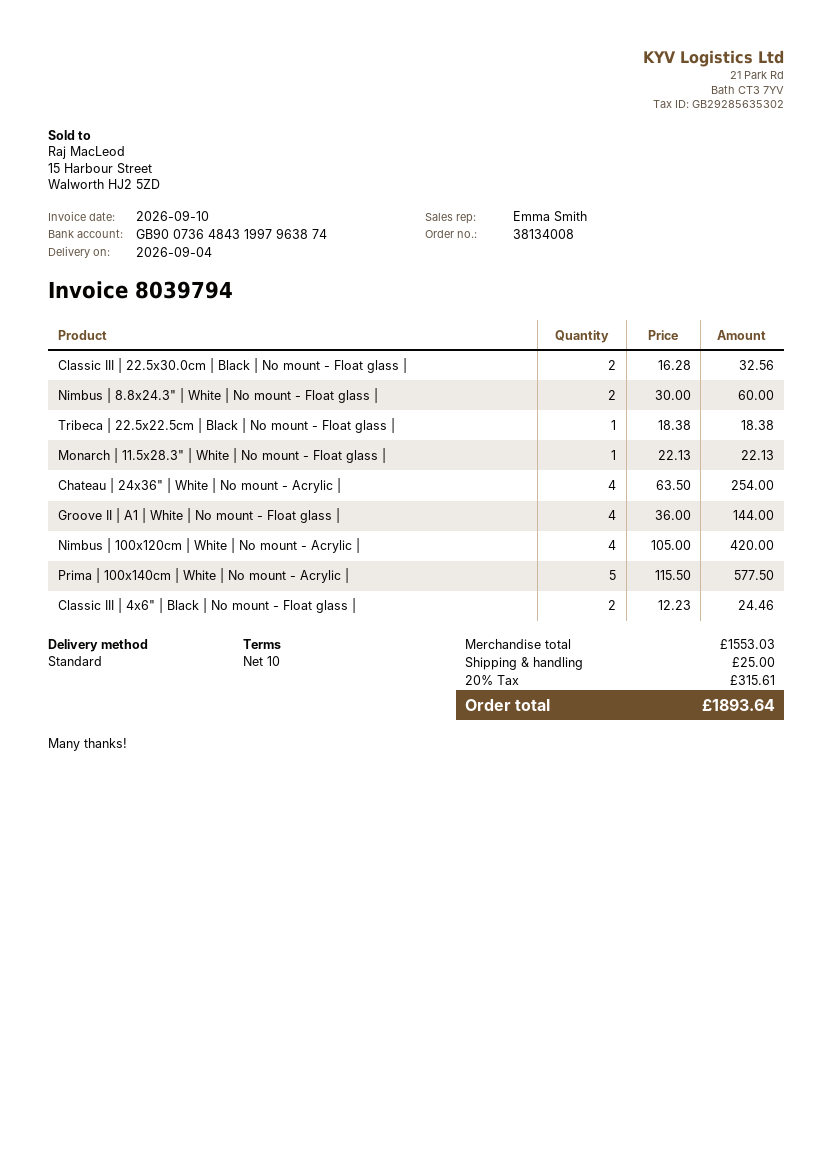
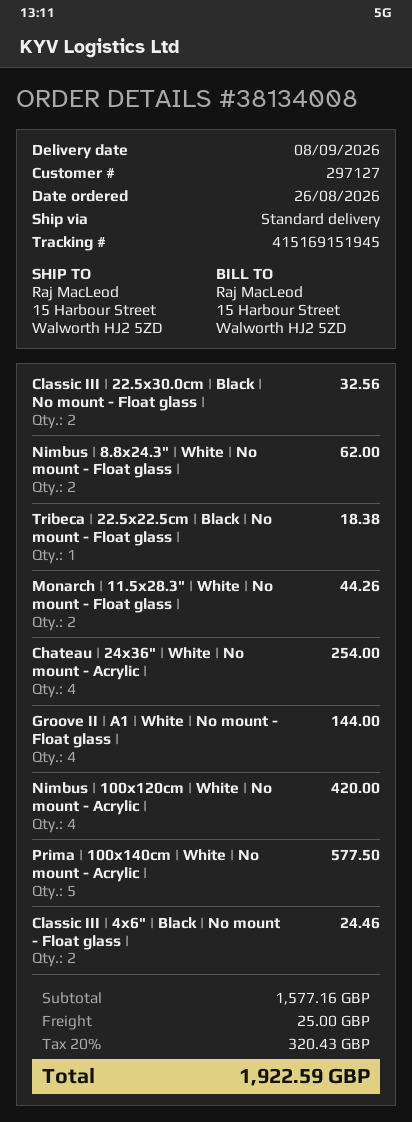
delivery date: 2026-09-04 -> 2026-09-08
Nimbus | 8.8x24.3" | White | No mount - Float glass |: 2 for 60.00 -> 2 for 62.00
Monarch | 11.5x28.3" | White | No mount - Float glass |: 1 for 22.13 -> 2 for 44.26
subtotal: 1553.03 -> 1577.16
tax: 20% = 315.61 -> 20% = 320.43
total: 1893.64 -> 1922.59

